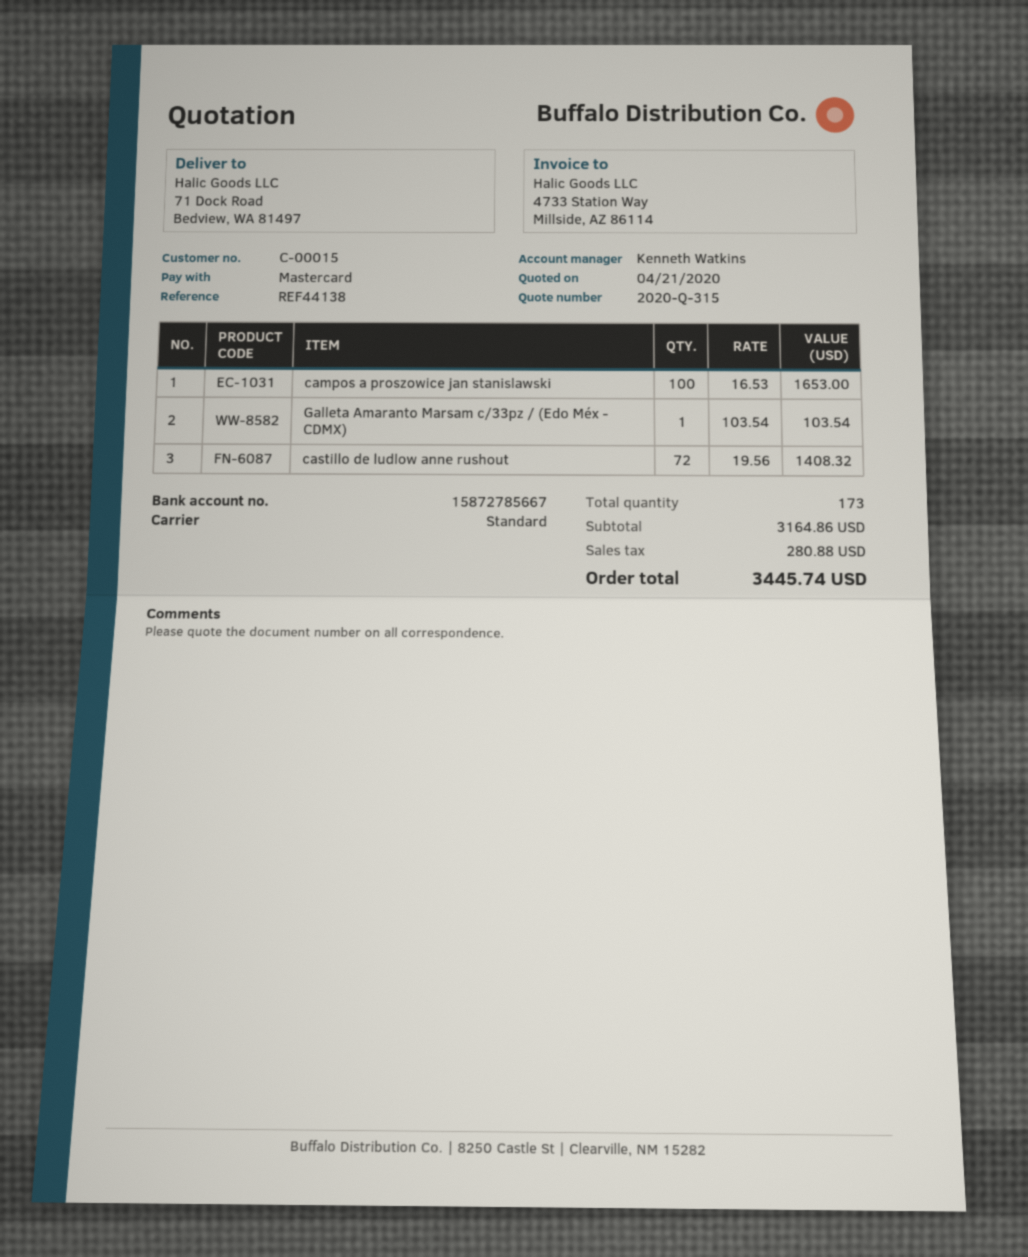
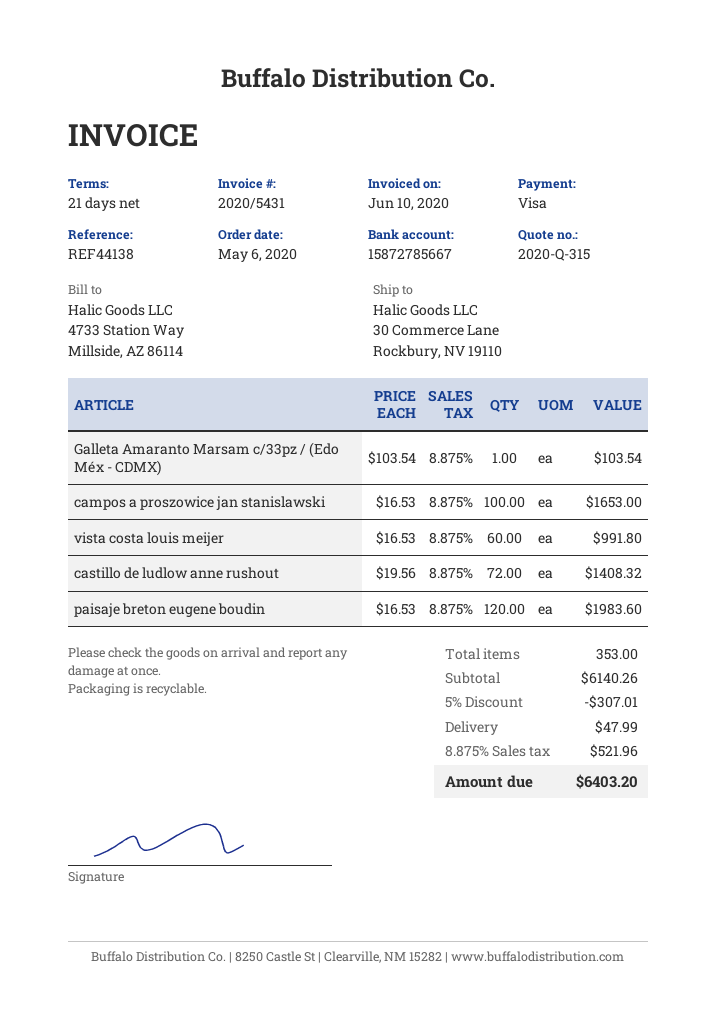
payment method: Mastercard -> Visa
ship to: 71 Dock Road, Bedview, WA 81497 -> 30 Commerce Lane, Rockbury, NV 19110
vista costa louis meijer: none -> 60 x 16.53 = 991.80
paisaje breton eugene boudin: none -> 120 x 16.53 = 1983.60
total quantity: 173 -> 353
subtotal: 3164.86 -> 6140.26
discount: none -> 5% = 307.01
shipping: none -> 47.99
tax: 280.88 -> 521.96
total: 3445.74 -> 6403.20

